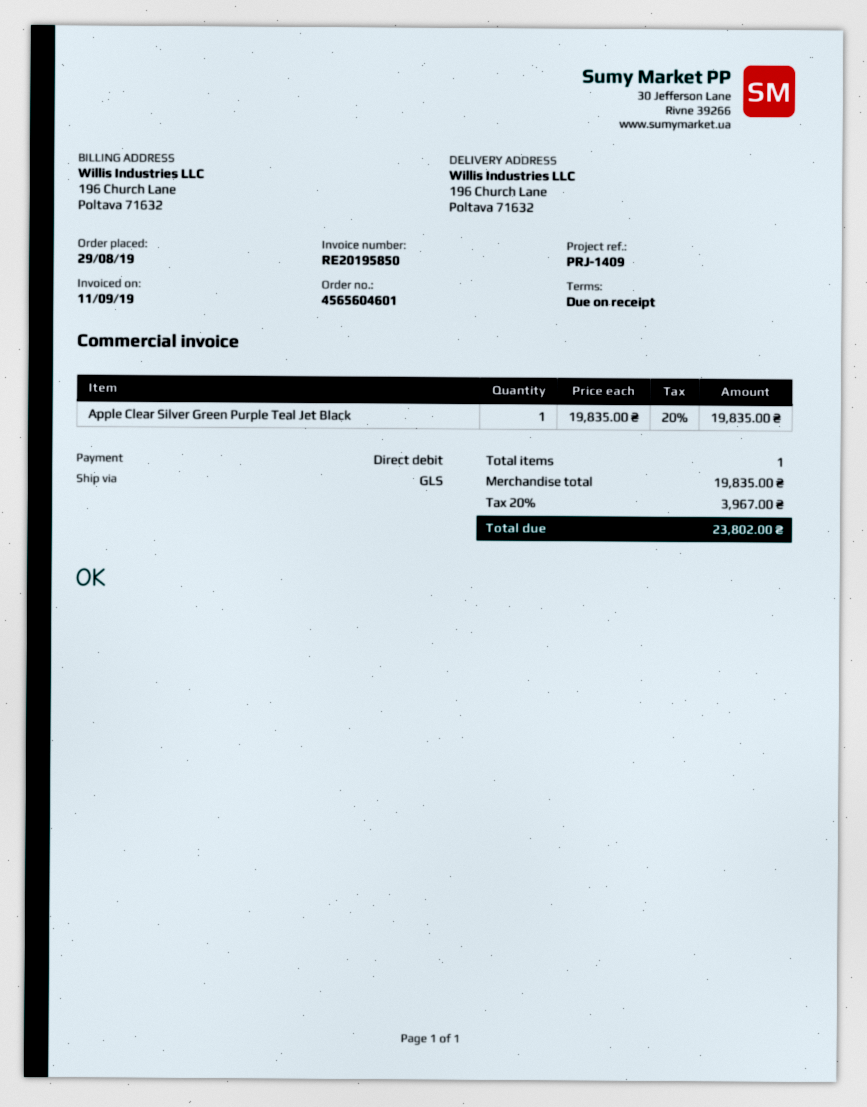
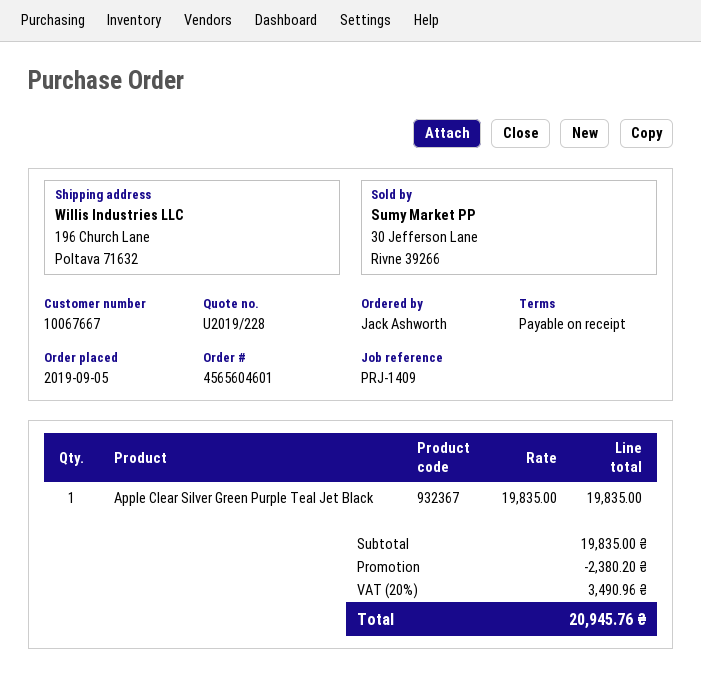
order date: 2019-08-29 -> 2019-09-05
discount: none -> 2380.20
tax: 20% = 3967.00 -> 20% = 3490.96
total: 23802.00 -> 20945.76

